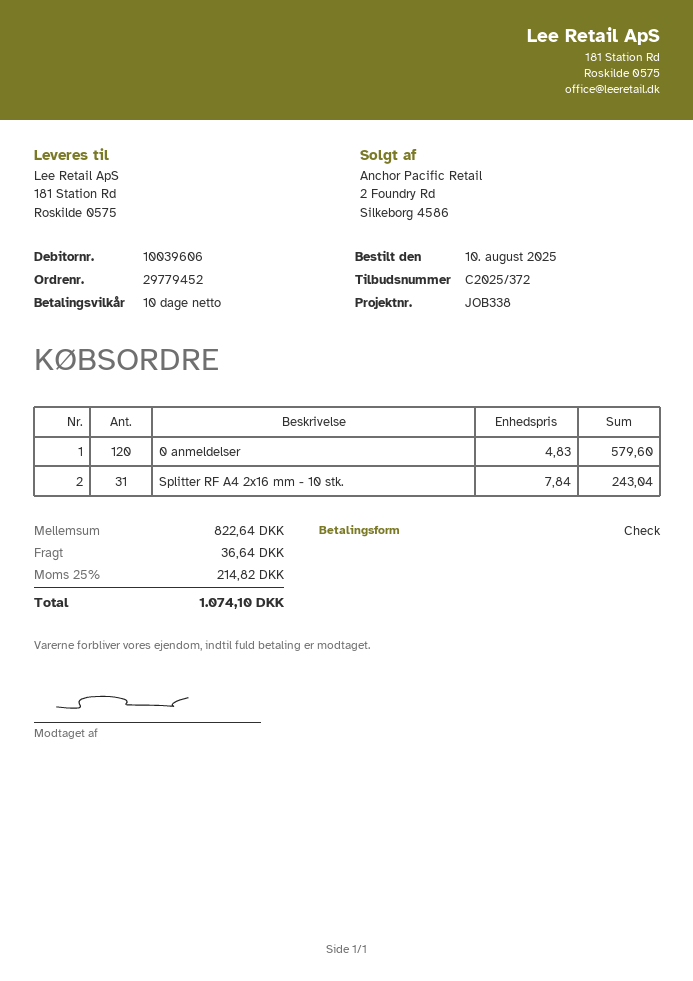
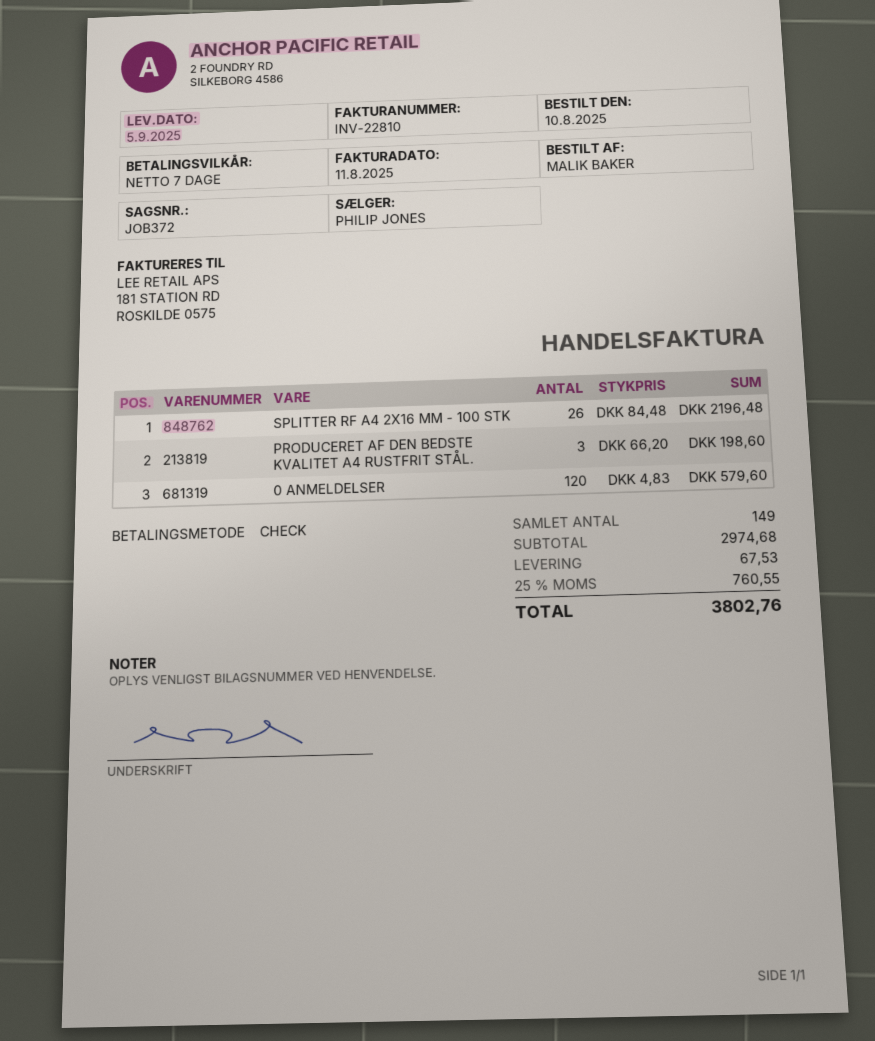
payment terms: 10 days -> 7 days
reference: JOB338 -> JOB372
Splitter RF A4 2x16 mm - 10 stk.: 31 x 7.84 = 243.04 -> none
SPLITTER RF A4 2X16 MM - 100 STK: none -> 26 x 84.48 = 2196.48
PRODUCERET AF DEN BEDSTE KVALITET A4 RUSTFRIT STÅL.: none -> 3 x 66.20 = 198.60
subtotal: 822.64 -> 2974.68
shipping: 36.64 -> 67.53
tax: 25% = 214.82 -> 25% = 760.55
total: 1074.10 -> 3802.76

